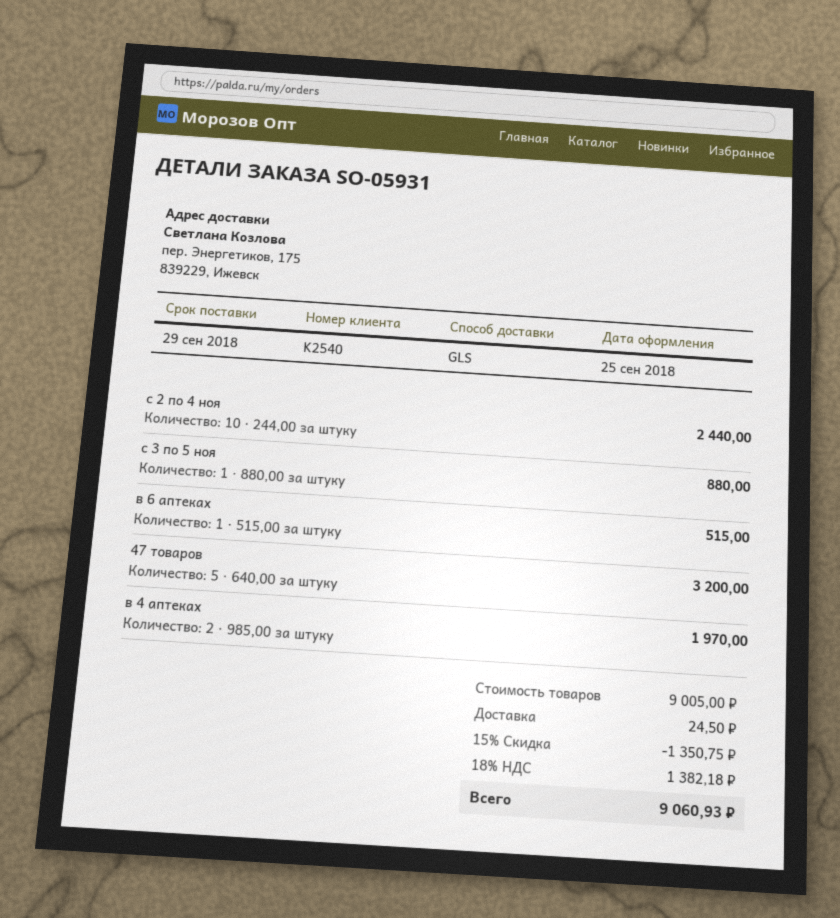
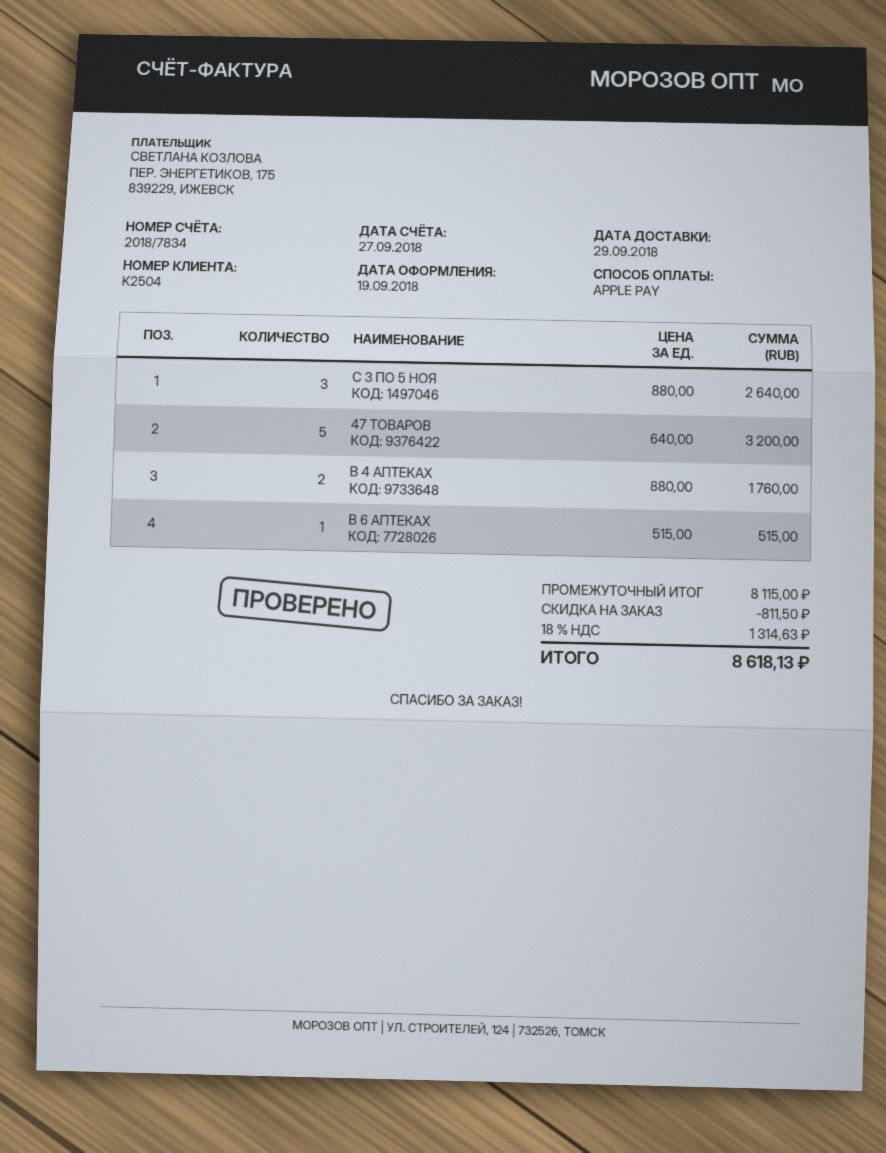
order date: 2018-09-25 -> 2018-09-19
customer number: K2540 -> K2504
с 2 по 4 ноя: 10 x 244.00 = 2440.00 -> none
с 3 по 5 ноя: 1 x 880.00 = 880.00 -> 3 x 880.00 = 2640.00
в 4 аптеках: 2 x 985.00 = 1970.00 -> 2 x 880.00 = 1760.00
subtotal: 9005.00 -> 8115.00
discount: 1350.75 -> 811.50
shipping: 24.50 -> none
tax: 18% = 1382.18 -> 18% = 1314.63
total: 9060.93 -> 8618.13

